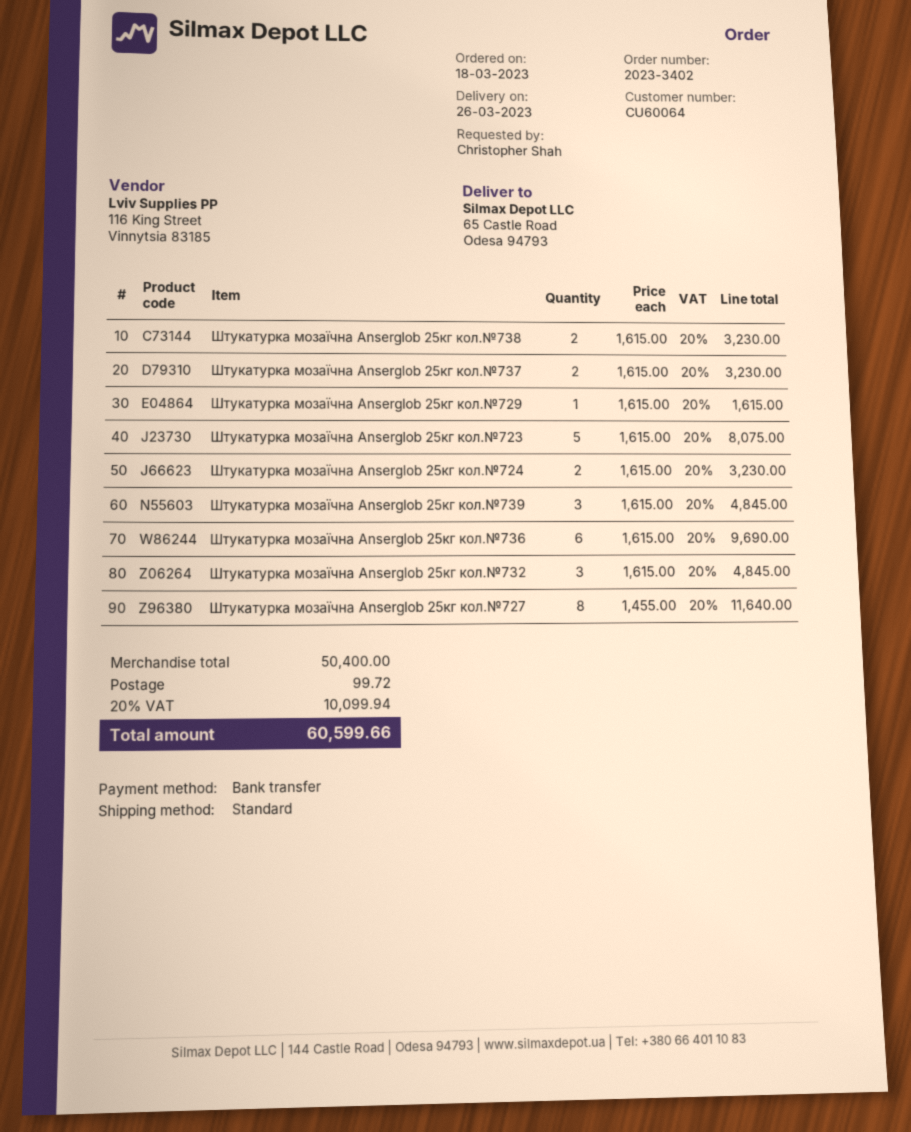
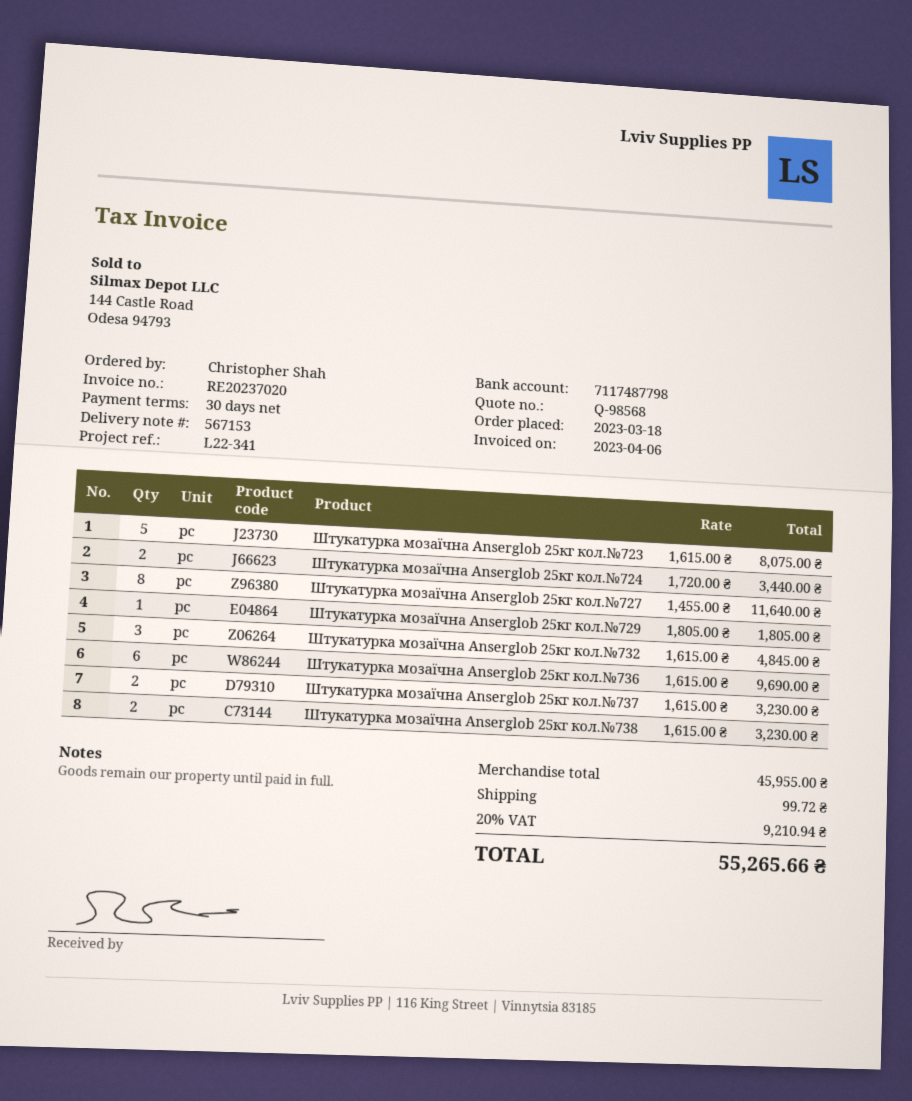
Штукатурка мозаїчна Anserglob 25кг кол.№729: 1 x 1615.00 = 1615.00 -> 1 x 1805.00 = 1805.00
Штукатурка мозаїчна Anserglob 25кг кол.№724: 2 x 1615.00 = 3230.00 -> 2 x 1720.00 = 3440.00
Штукатурка мозаїчна Anserglob 25кг кол.№739: 3 x 1615.00 = 4845.00 -> none
subtotal: 50400.00 -> 45955.00
tax: 20% = 10099.94 -> 20% = 9210.94
total: 60599.66 -> 55265.66

